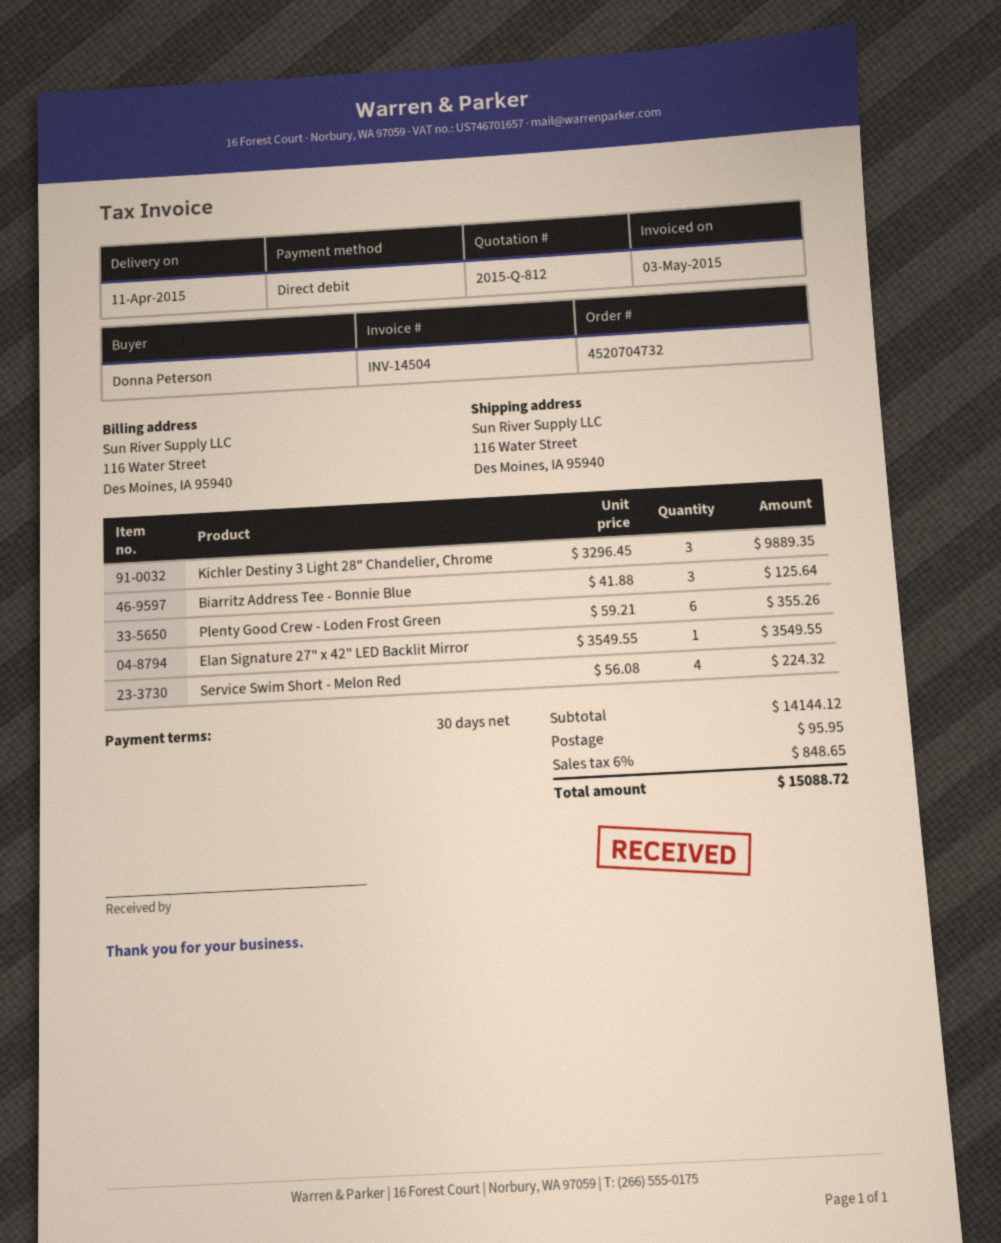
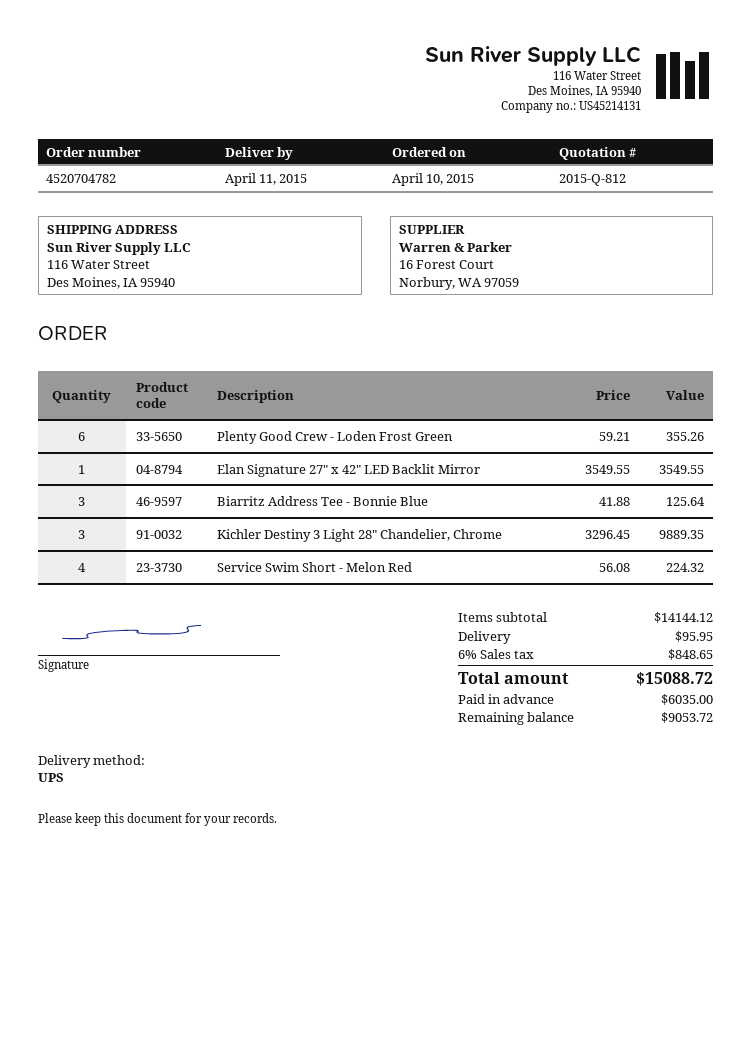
order number: 4520704732 -> 4520704782

